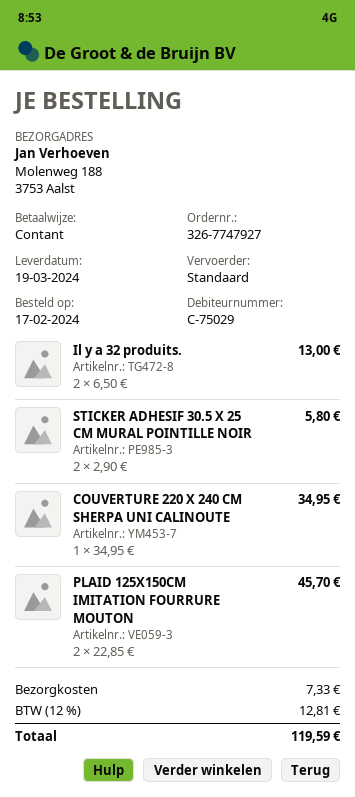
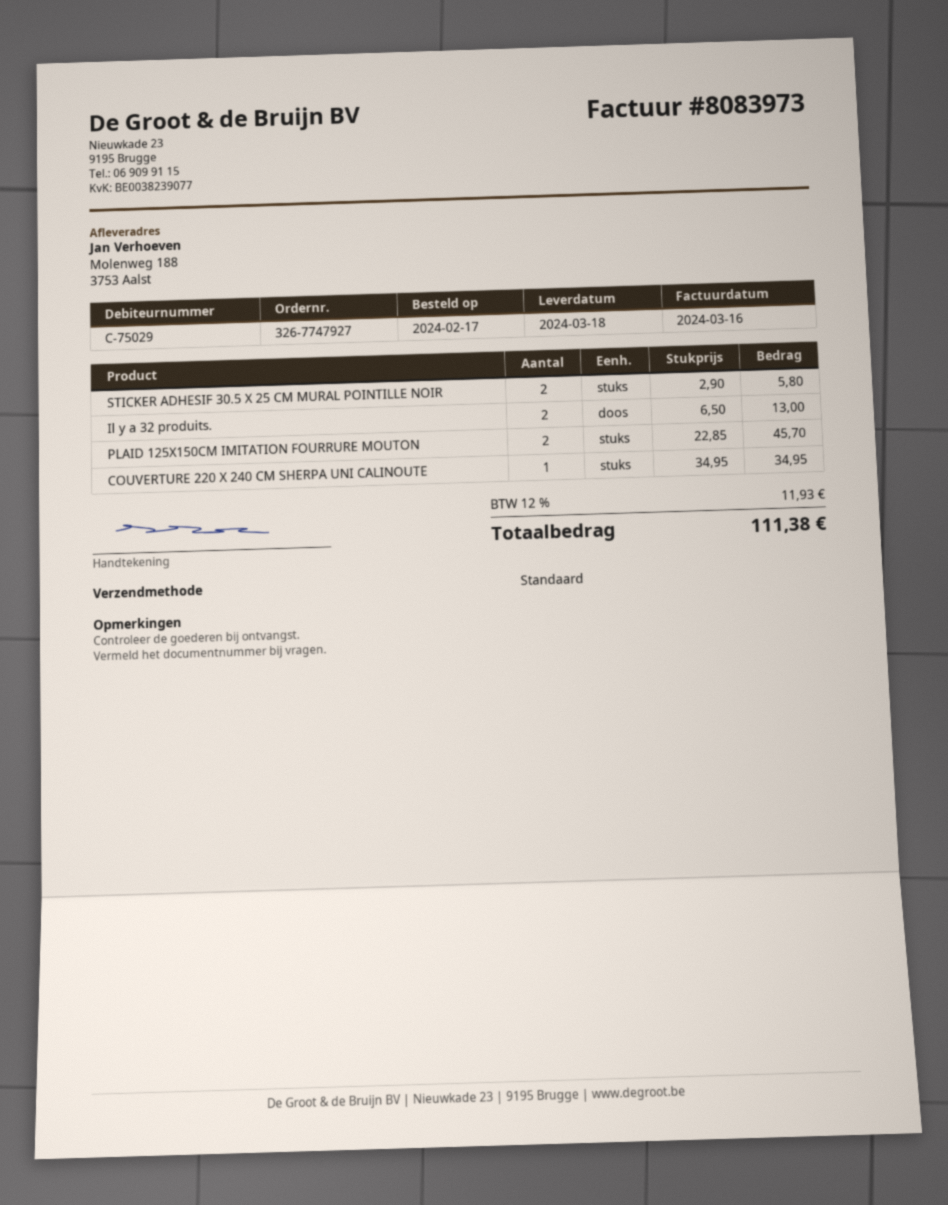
delivery date: 2024-03-19 -> 2024-03-18
shipping: 7.33 -> none
tax: 12% = 12.81 -> 12% = 11.93
total: 119.59 -> 111.38

